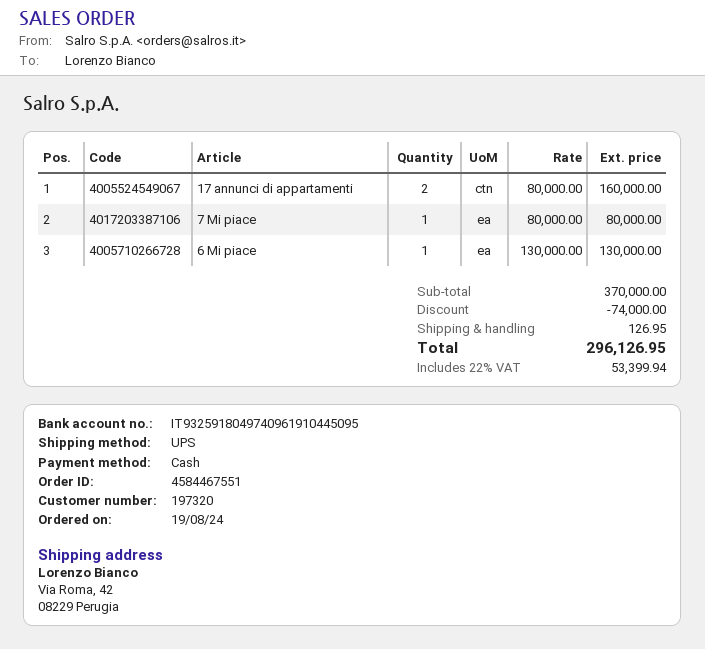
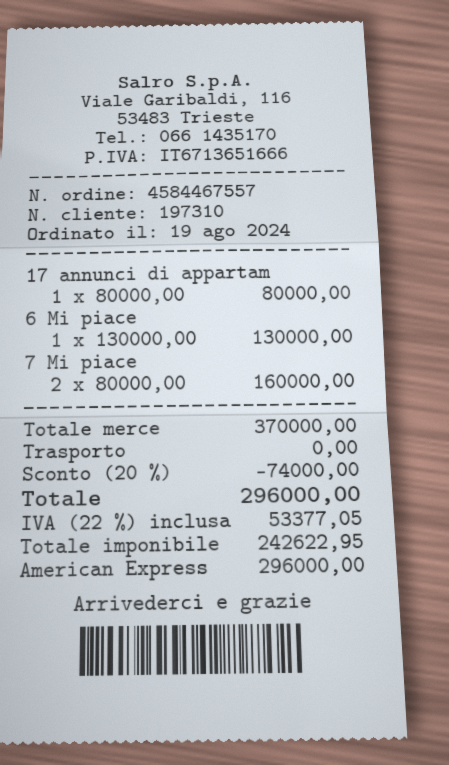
order number: 4584467551 -> 4584467557
customer number: 197320 -> 197310
payment method: cash -> American Express
17 annunci di appartamenti: 2 x 80000.00 = 160000.00 -> 1 x 80000.00 = 80000.00
7 Mi piace: 1 x 80000.00 = 80000.00 -> 2 x 80000.00 = 160000.00
shipping: 126.95 -> 0.00
tax: 22% = 53399.94 -> 22% = 53377.05
total: 296126.95 -> 296000.00

